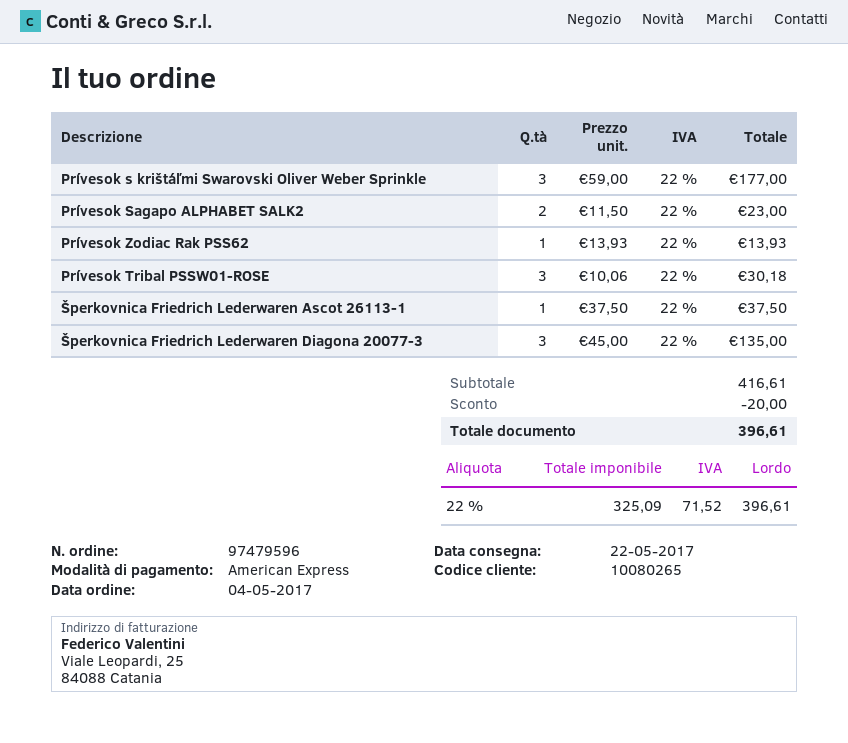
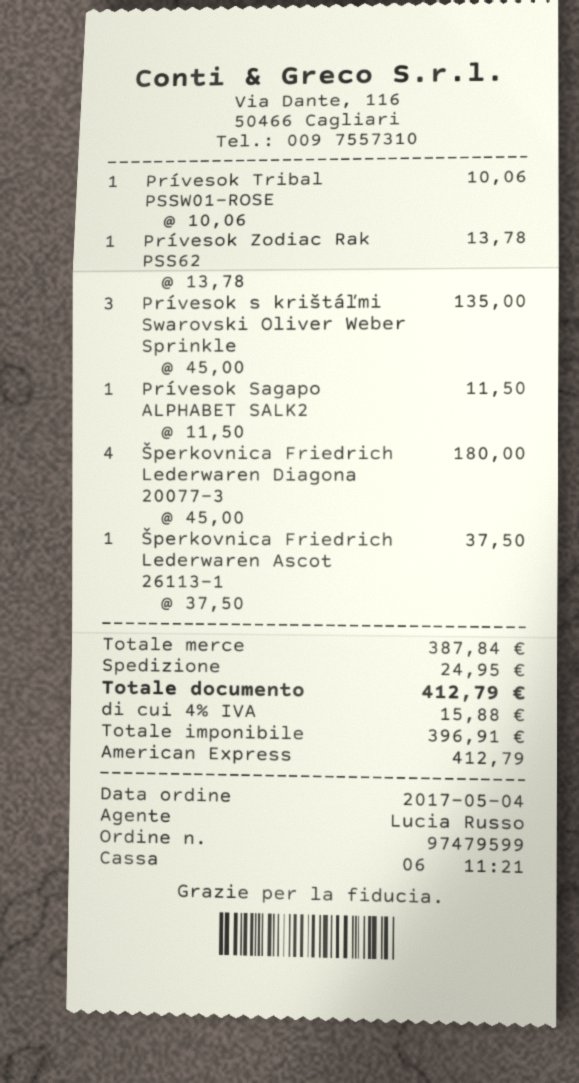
order number: 97479596 -> 97479599
Prívesok s krištáľmi Swarovski Oliver Weber Sprinkle: 3 x 59.00 = 177.00 -> 3 x 45.00 = 135.00
Prívesok Sagapo ALPHABET SALK2: 2 x 11.50 = 23.00 -> 1 x 11.50 = 11.50
Prívesok Zodiac Rak PSS62: 1 x 13.93 = 13.93 -> 1 x 13.78 = 13.78
Prívesok Tribal PSSW01-ROSE: 3 x 10.06 = 30.18 -> 1 x 10.06 = 10.06
Šperkovnica Friedrich Lederwaren Diagona 20077-3: 3 x 45.00 = 135.00 -> 4 x 45.00 = 180.00
subtotal: 416.61 -> 387.84
discount: 20.00 -> none
shipping: none -> 24.95
net: 325.09 -> 396.91
tax: 22% = 71.52 -> 4% = 15.88
total: 396.61 -> 412.79

